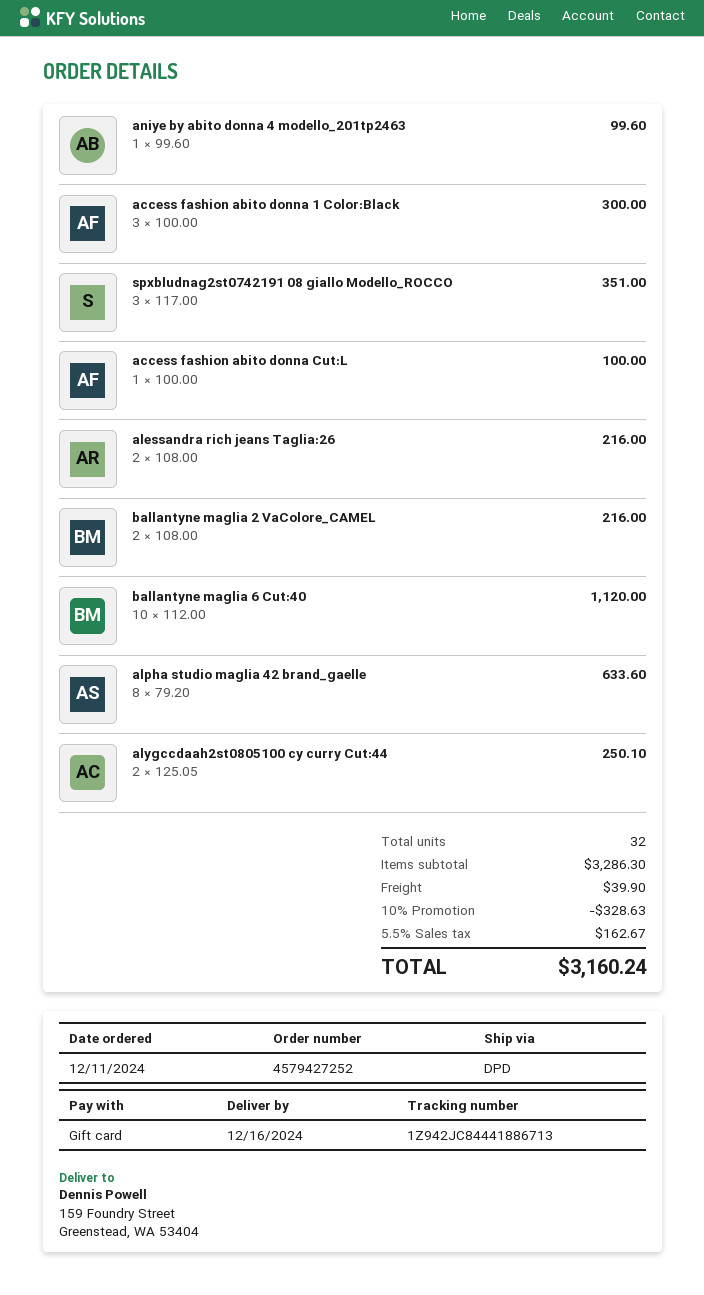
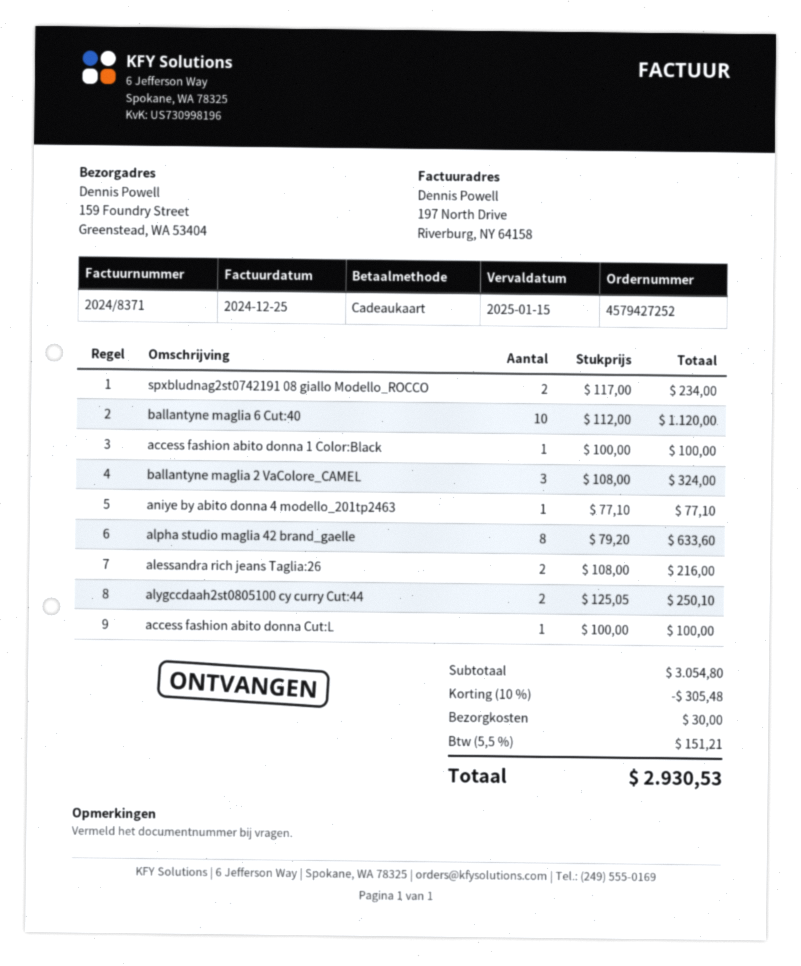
aniye by abito donna 4 modello_201tp2463: 1 x 99.60 = 99.60 -> 1 x 77.10 = 77.10
access fashion abito donna 1 Color:Black: 3 x 100.00 = 300.00 -> 1 x 100.00 = 100.00
spxbludnag2st0742191 08 giallo Modello_ROCCO: 3 x 117.00 = 351.00 -> 2 x 117.00 = 234.00
ballantyne maglia 2 VaColore_CAMEL: 2 x 108.00 = 216.00 -> 3 x 108.00 = 324.00
subtotal: 3286.30 -> 3054.80
discount: 10% = 328.63 -> 10% = 305.48
shipping: 39.90 -> 30.00
tax: 5.5% = 162.67 -> 5.5% = 151.21
total: 3160.24 -> 2930.53

